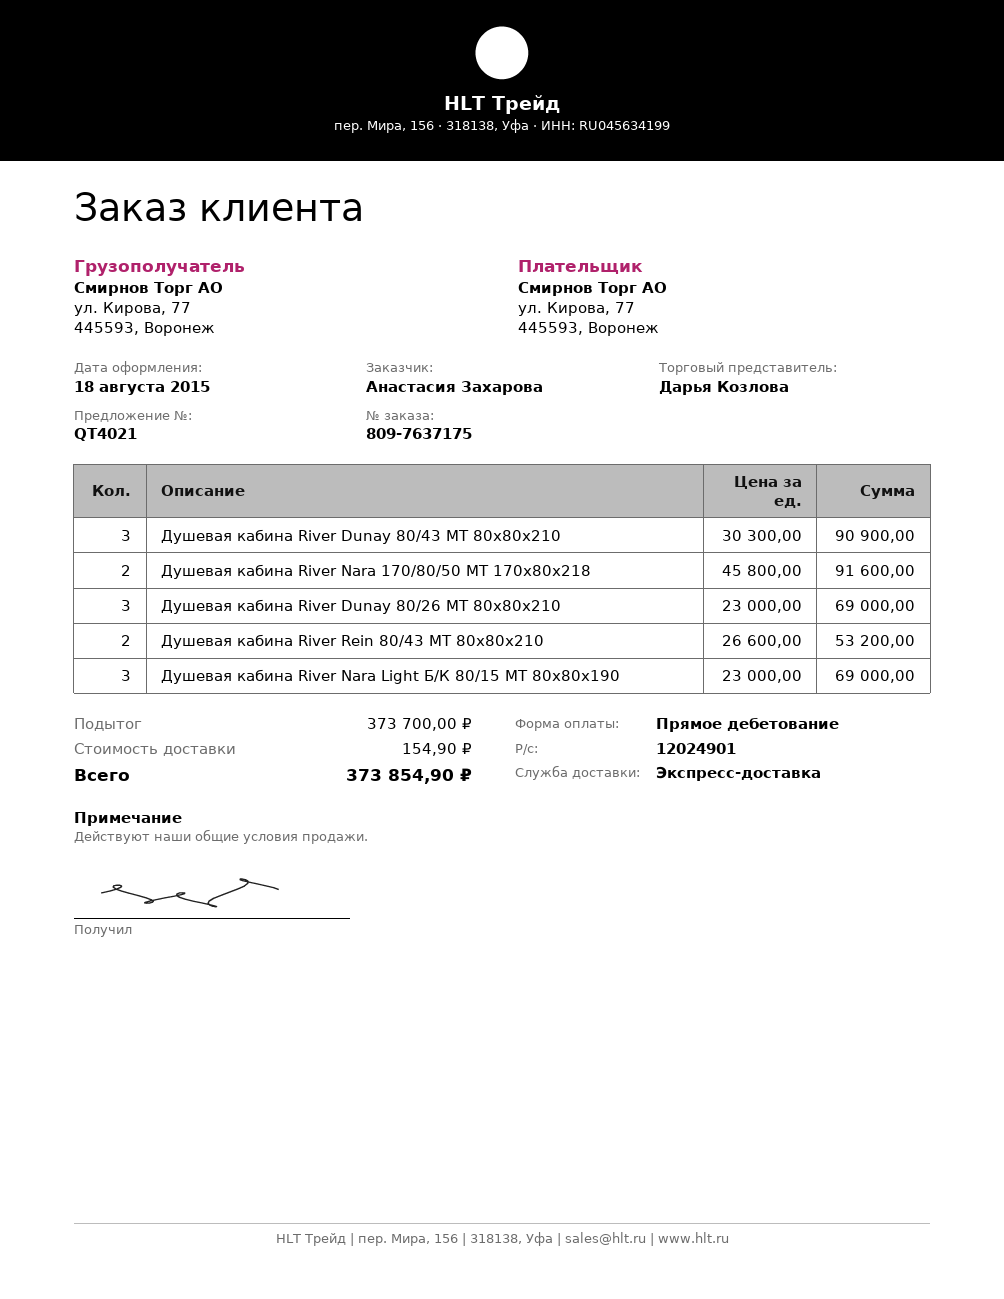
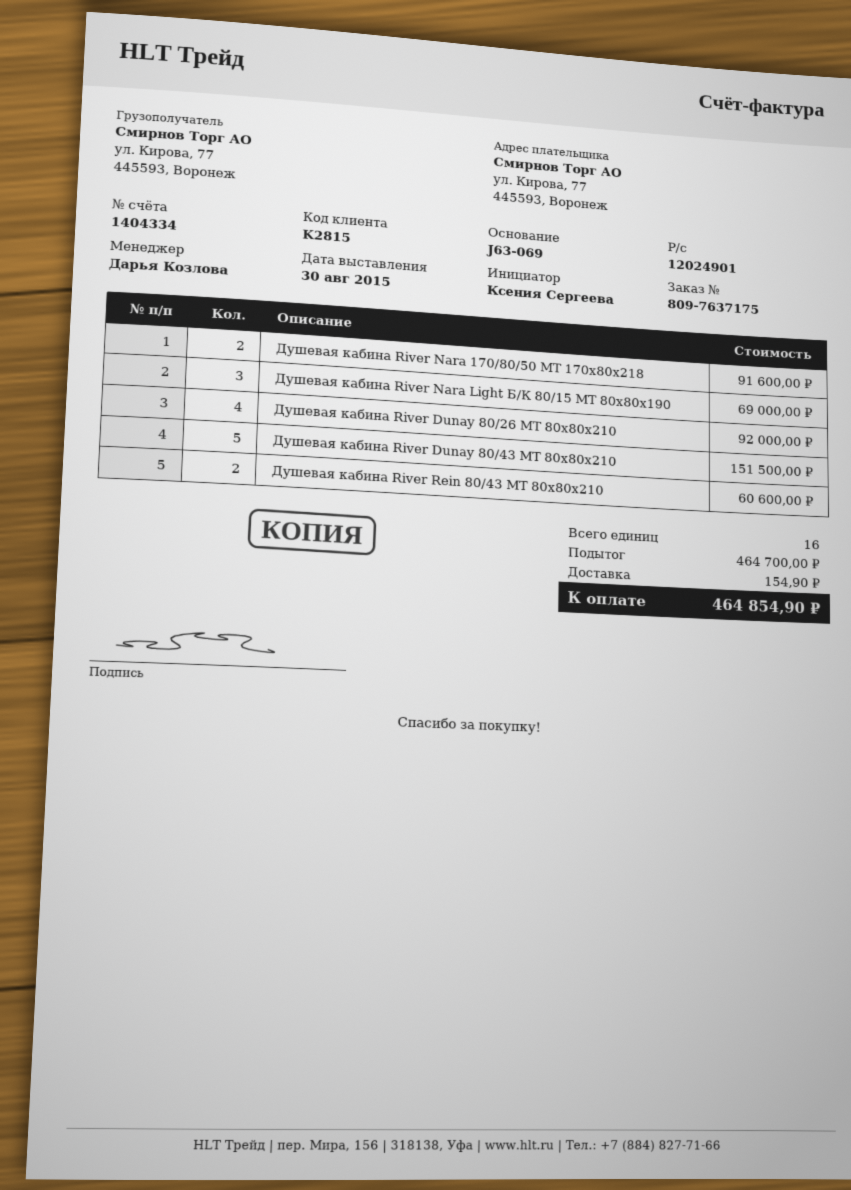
ordered by: Анастасия Захарова -> Ксения Сергеева
Душевая кабина River Dunay 80/43 МТ 80х80х210: 3 for 90900.00 -> 5 for 151500.00
Душевая кабина River Dunay 80/26 МТ 80х80х210: 3 for 69000.00 -> 4 for 92000.00
Душевая кабина River Rein 80/43 МТ 80х80х210: 2 for 53200.00 -> 2 for 60600.00
subtotal: 373700.00 -> 464700.00
total: 373854.90 -> 464854.90

